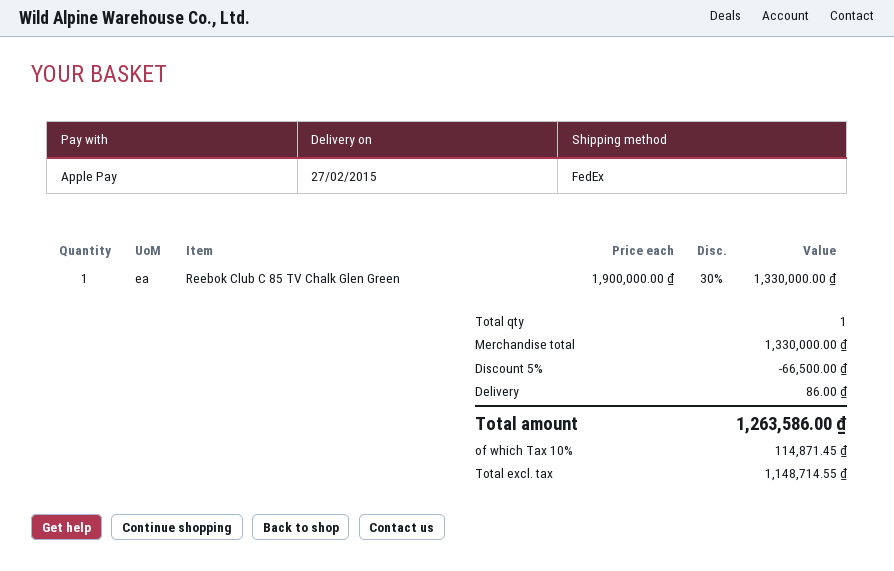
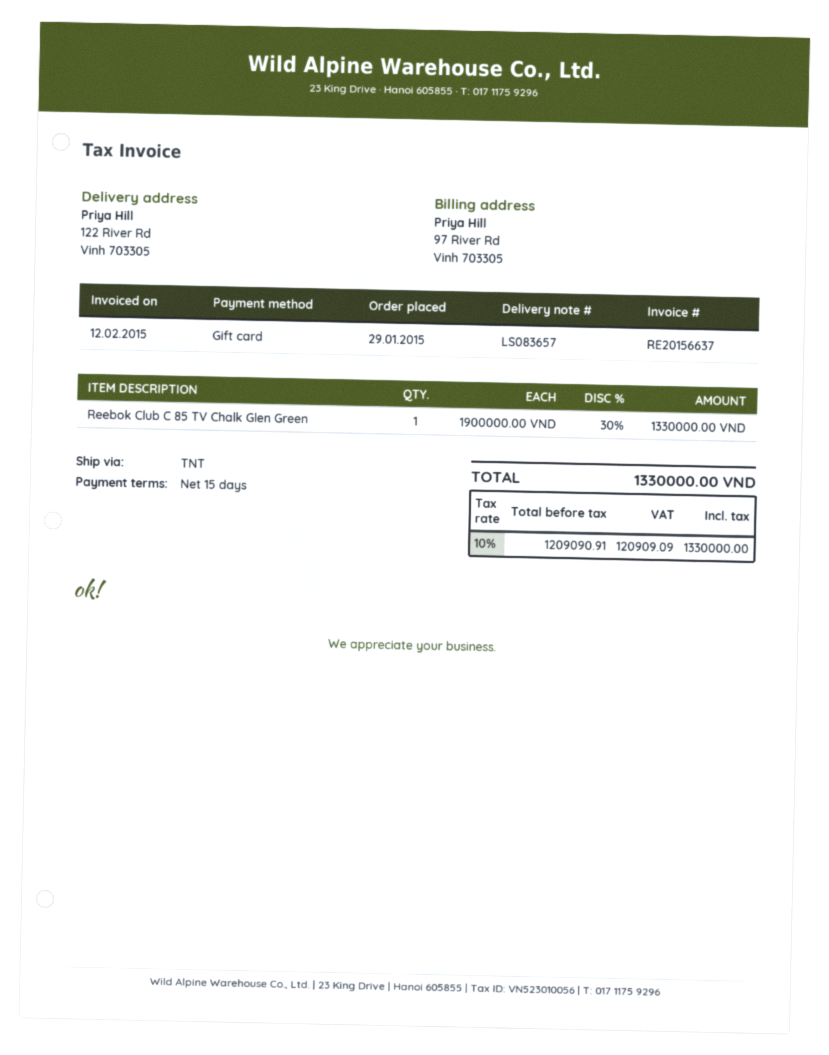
payment method: Apple Pay -> gift card
shipping method: FedEx -> TNT
discount: 5% = 66500.00 -> none
shipping: 86.00 -> none
net: 1148714.55 -> 1209090.91
tax: 10% = 114871.45 -> 10% = 120909.09
total: 1263586.00 -> 1330000.00

